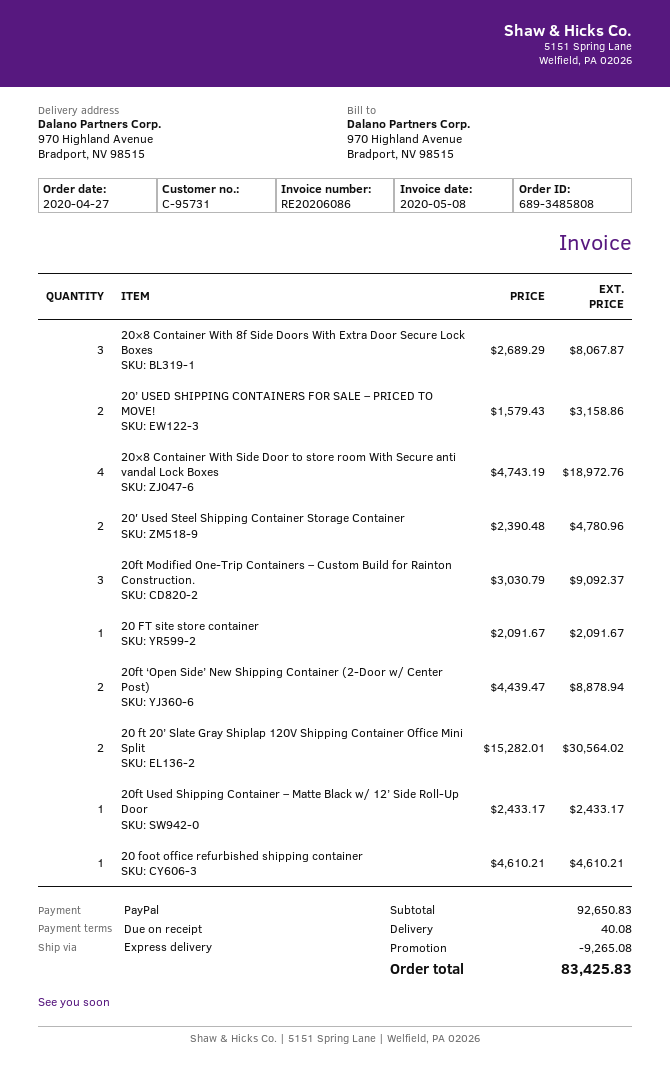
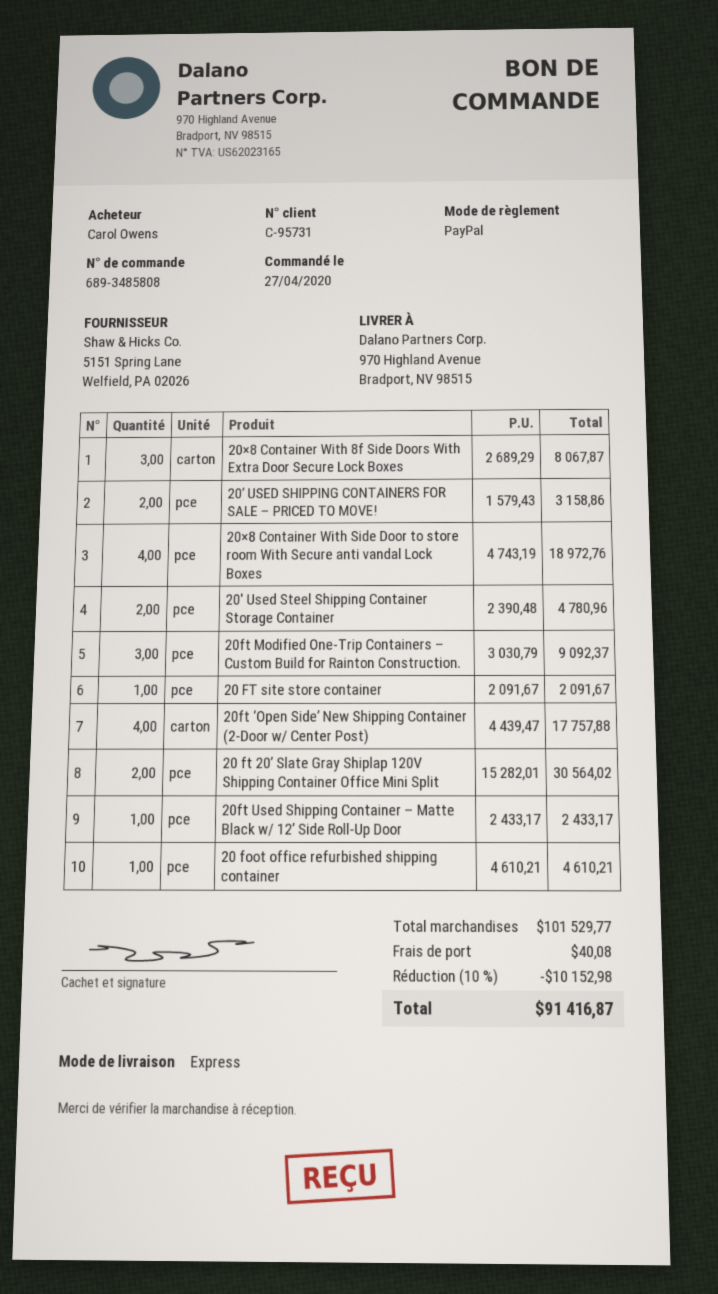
20ft ‘Open Side’ New Shipping Container (2-Door w/ Center Post): 2 x 4439.47 = 8878.94 -> 4 x 4439.47 = 17757.88
subtotal: 92650.83 -> 101529.77
discount: 9265.08 -> 10152.98
total: 83425.83 -> 91416.87

